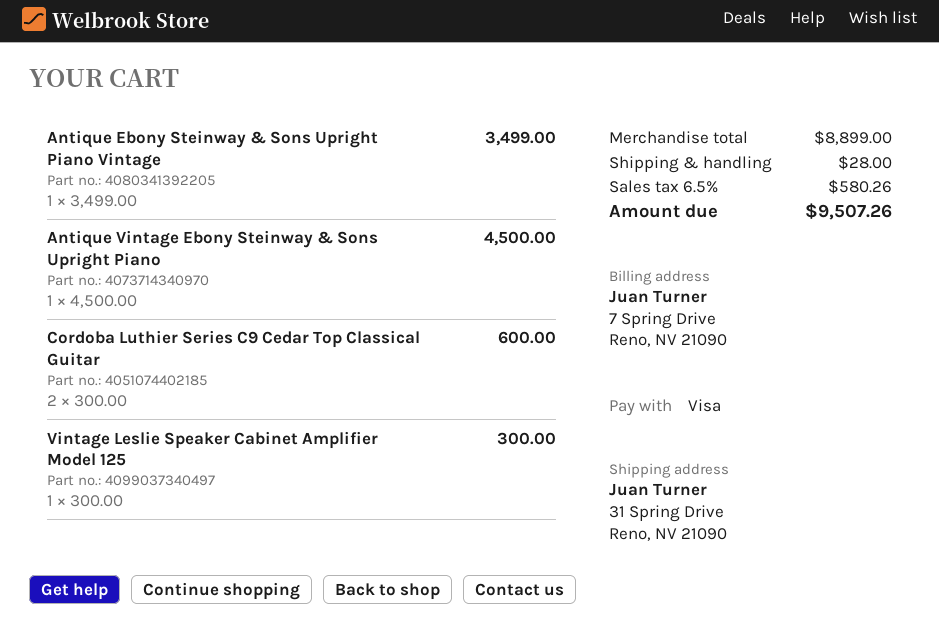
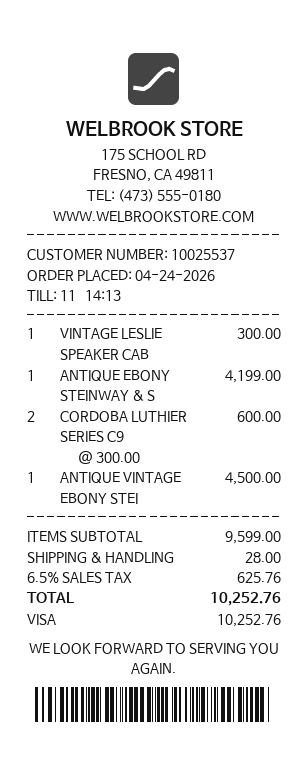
Antique Ebony Steinway & Sons Upright Piano Vintage: 1 x 3499.00 = 3499.00 -> 1 x 4199.00 = 4199.00
subtotal: 8899.00 -> 9599.00
tax: 6.5% = 580.26 -> 6.5% = 625.76
total: 9507.26 -> 10252.76

